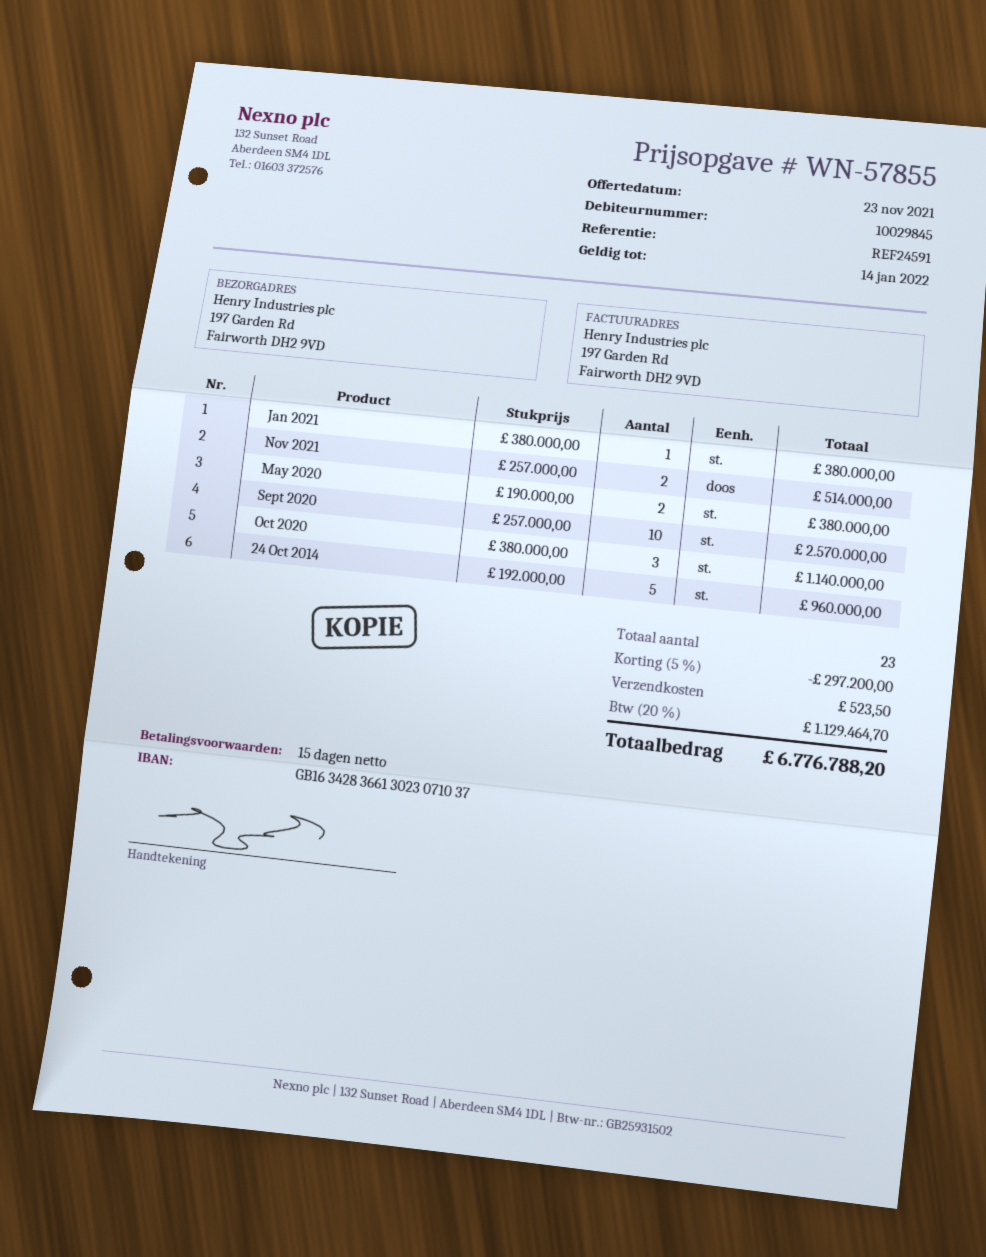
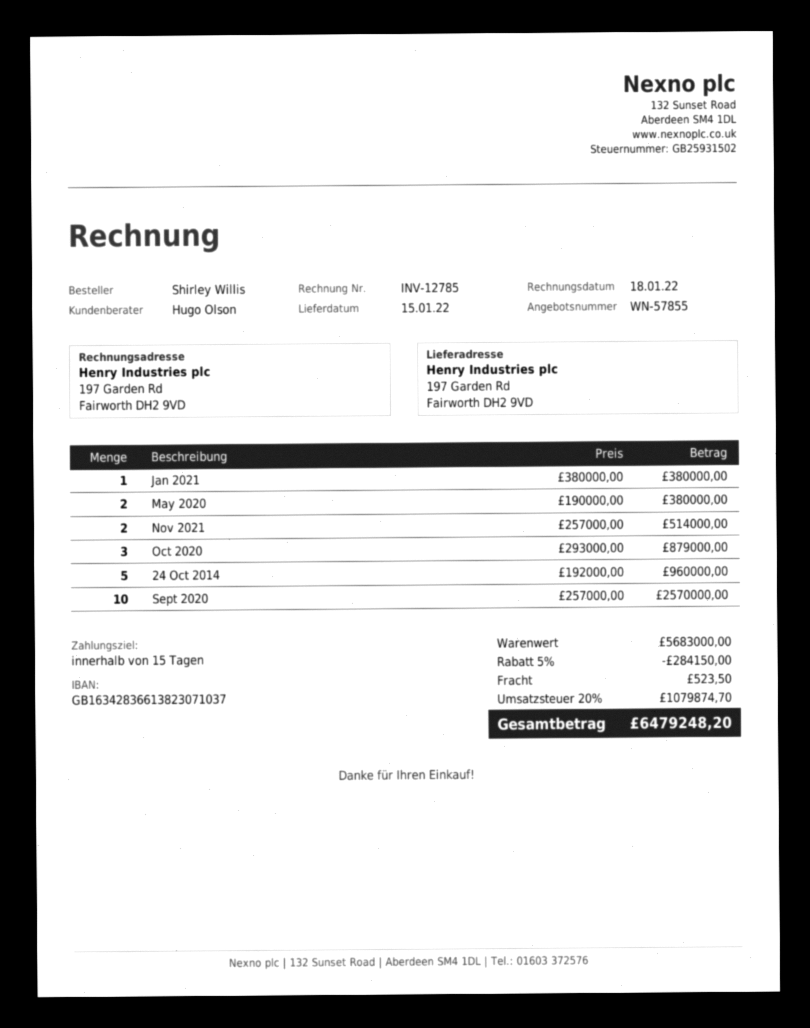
bank account: GB16342836613023071037 -> GB16342836613823071037
Oct 2020: 3 x 380000.00 = 1140000.00 -> 3 x 293000.00 = 879000.00
discount: 5% = 297200.00 -> 5% = 284150.00
tax: 20% = 1129464.70 -> 20% = 1079874.70
total: 6776788.20 -> 6479248.20

